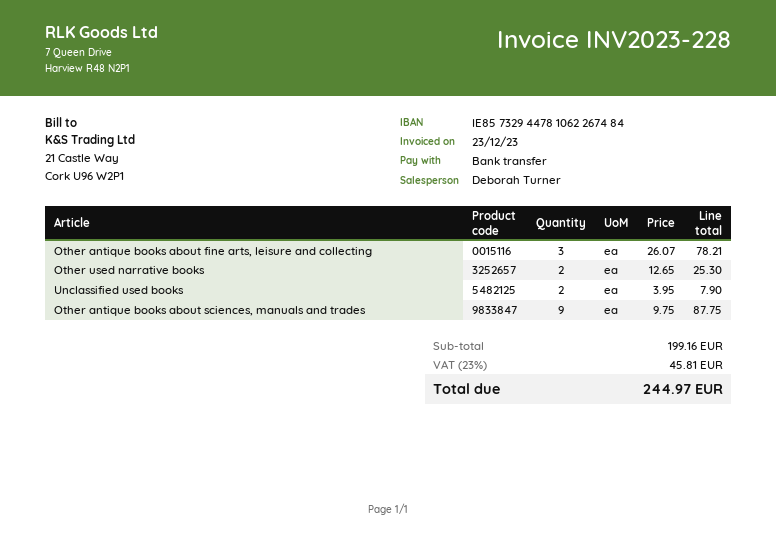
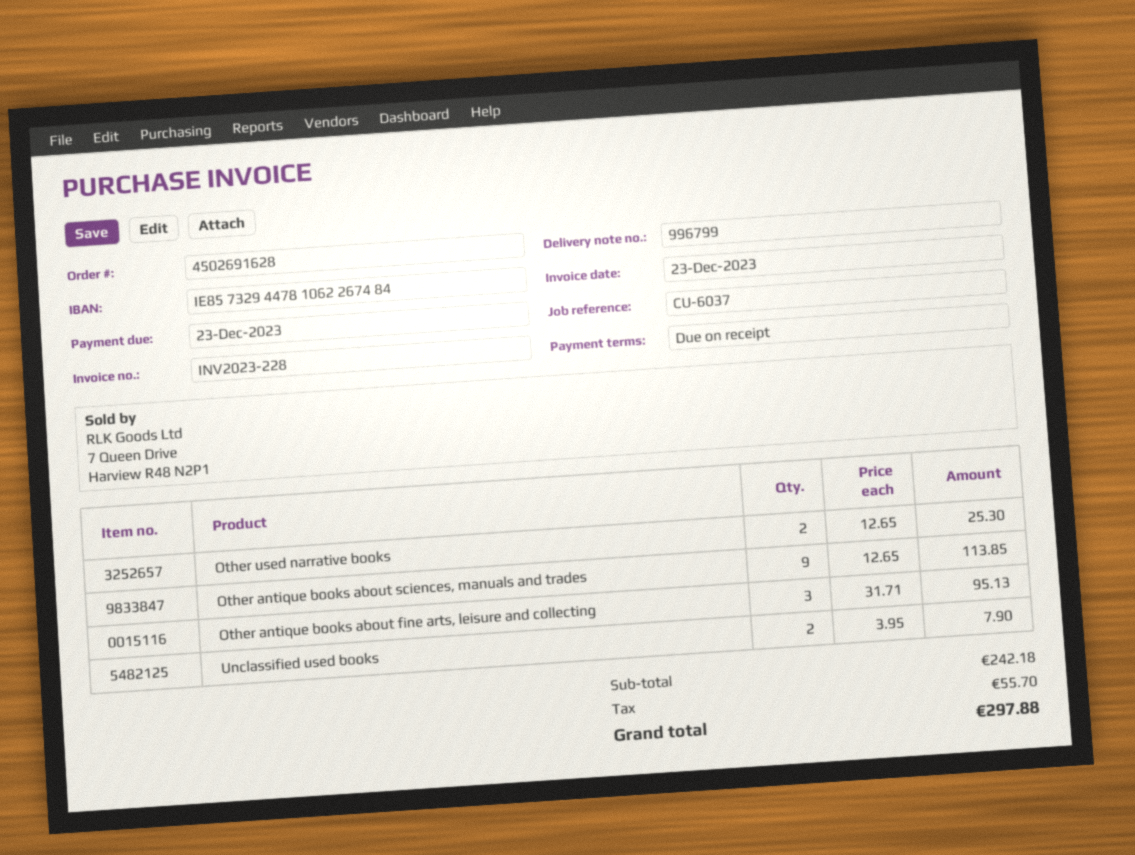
Other antique books about fine arts, leisure and collecting: 3 x 26.07 = 78.21 -> 3 x 31.71 = 95.13
Other antique books about sciences, manuals and trades: 9 x 9.75 = 87.75 -> 9 x 12.65 = 113.85
subtotal: 199.16 -> 242.18
tax: 45.81 -> 55.70
total: 244.97 -> 297.88

